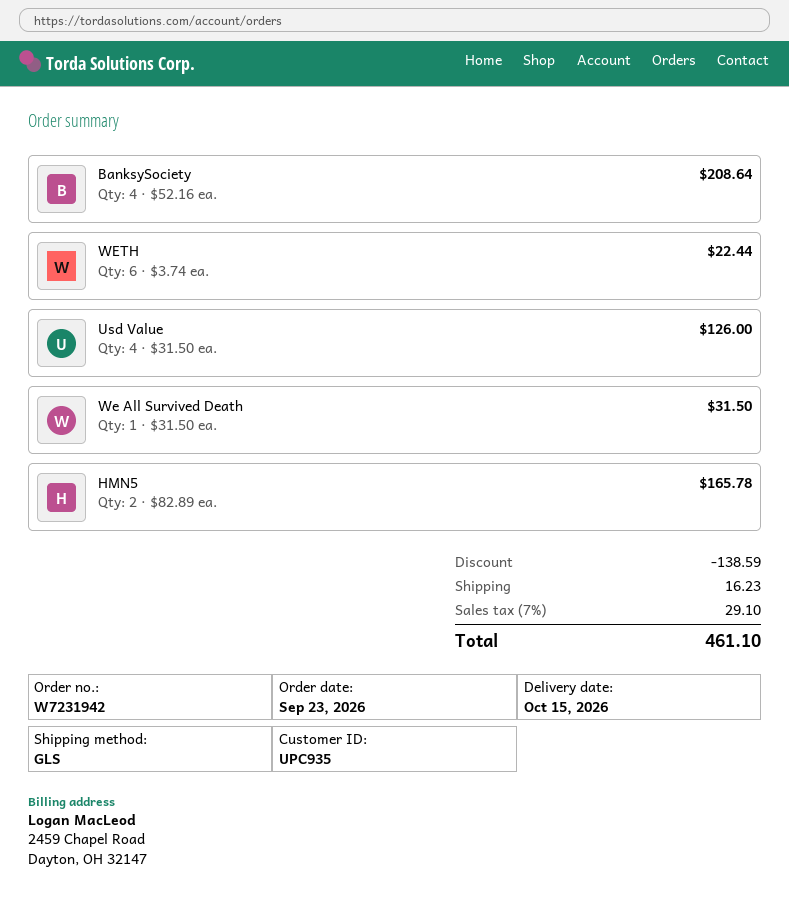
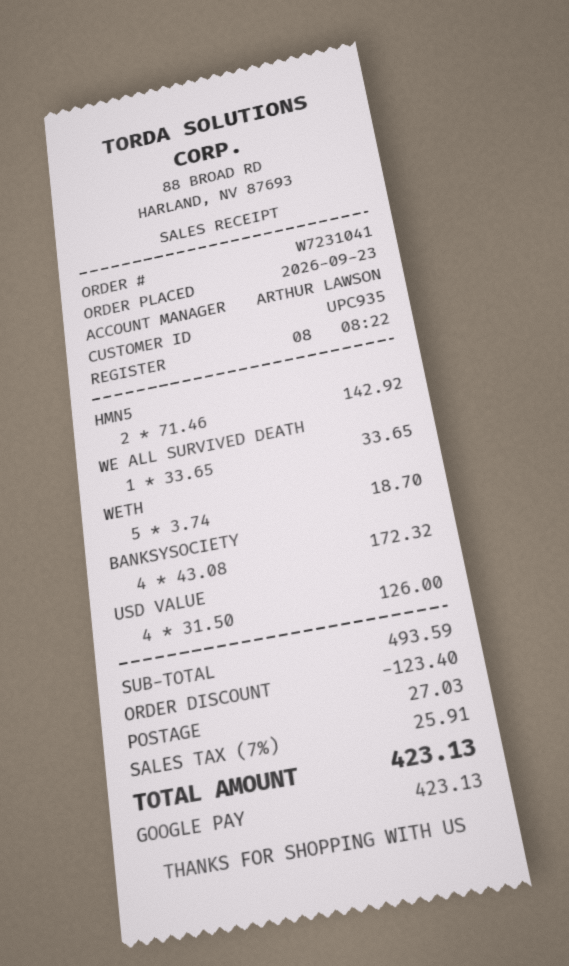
order number: W7231942 -> W7231041
BanksySociety: 4 x 52.16 = 208.64 -> 4 x 43.08 = 172.32
WETH: 6 x 3.74 = 22.44 -> 5 x 3.74 = 18.70
We All Survived Death: 1 x 31.50 = 31.50 -> 1 x 33.65 = 33.65
HMN5: 2 x 82.89 = 165.78 -> 2 x 71.46 = 142.92
discount: 138.59 -> 123.40
shipping: 16.23 -> 27.03
tax: 7% = 29.10 -> 7% = 25.91
total: 461.10 -> 423.13

